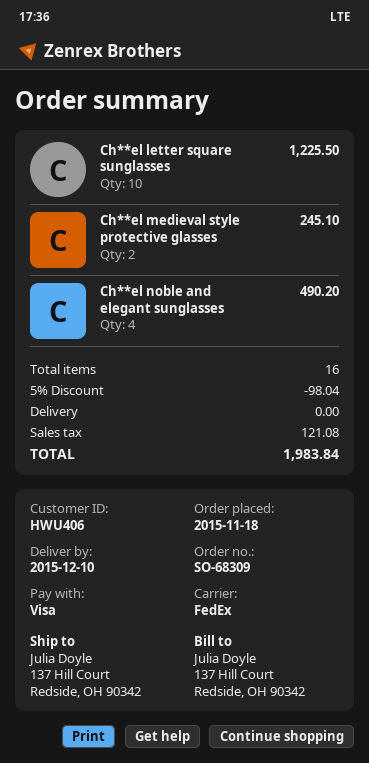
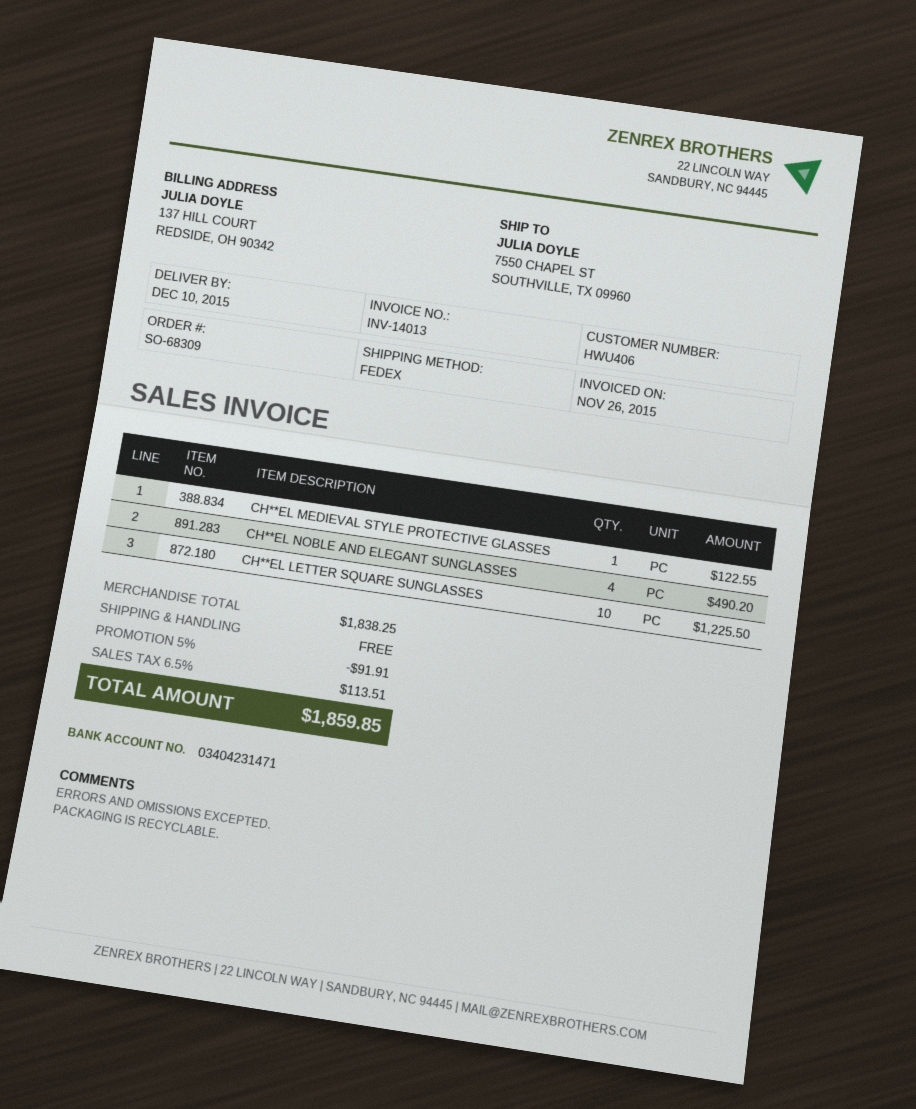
ship to: 137 Hill Court, Redside, OH 90342 -> 7550 CHAPEL ST, SOUTHVILLE, TX 09960
Ch**el medieval style protective glasses: 2 for 245.10 -> 1 for 122.55
discount: 5% = 98.04 -> 5% = 91.91
tax: 121.08 -> 113.51
total: 1983.84 -> 1859.85

